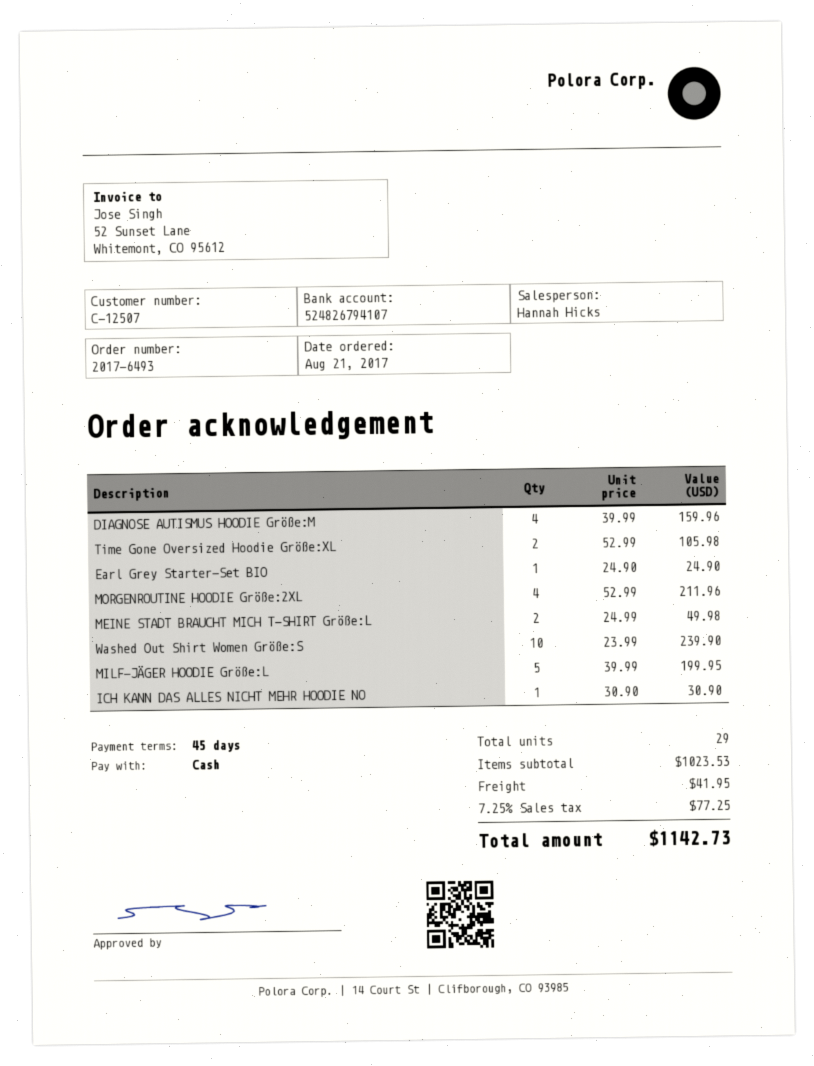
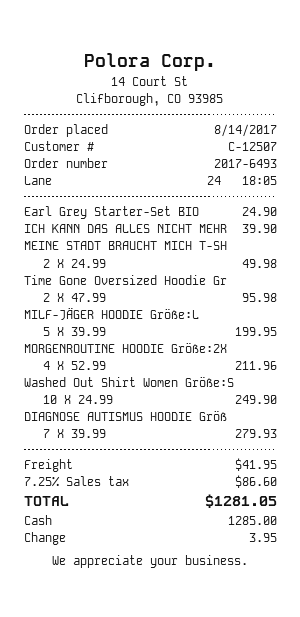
order date: 2017-08-21 -> 2017-08-14
DIAGNOSE AUTISMUS HOODIE Größe:M: 4 x 39.99 = 159.96 -> 7 x 39.99 = 279.93
Time Gone Oversized Hoodie Größe:XL: 2 x 52.99 = 105.98 -> 2 x 47.99 = 95.98
Washed Out Shirt Women Größe:S: 10 x 23.99 = 239.90 -> 10 x 24.99 = 249.90
ICH KANN DAS ALLES NICHT MEHR HOODIE NO: 1 x 30.90 = 30.90 -> 1 x 39.90 = 39.90
tax: 7.25% = 77.25 -> 7.25% = 86.60
total: 1142.73 -> 1281.05

